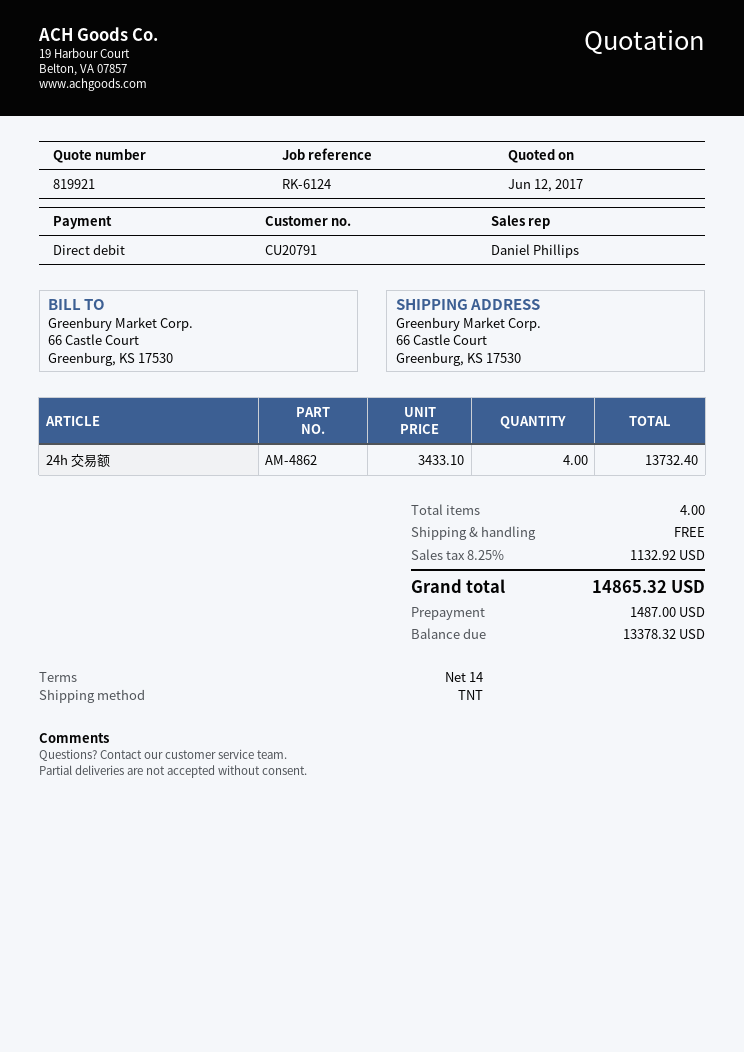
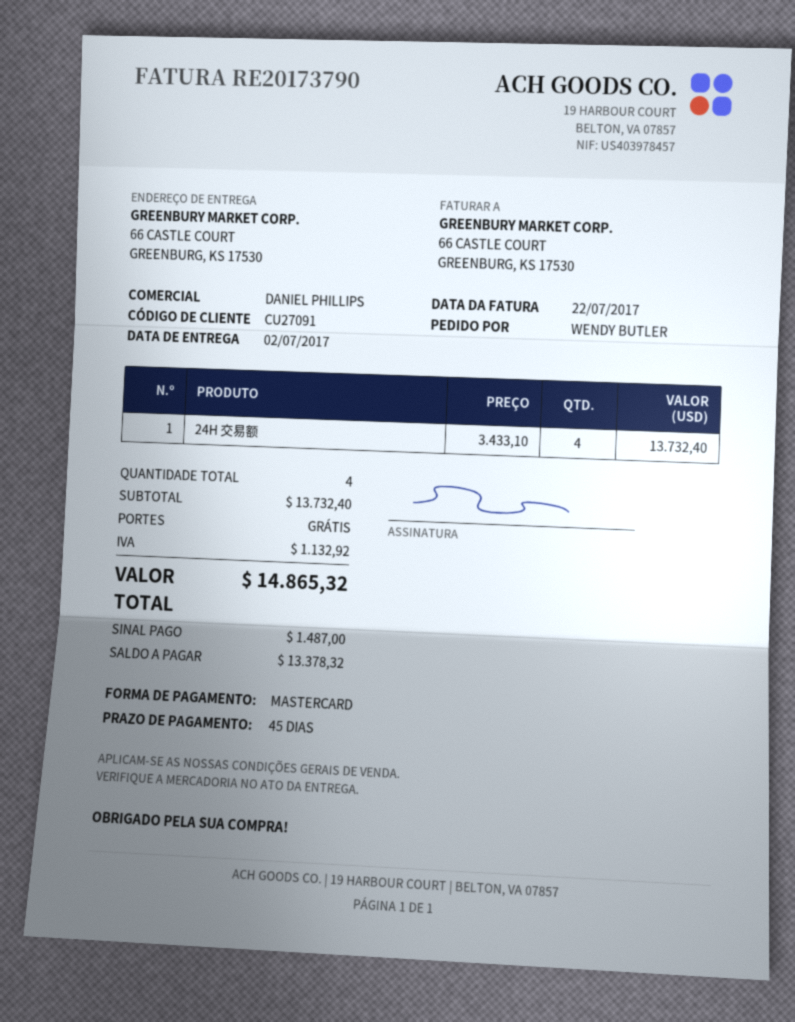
payment terms: 14 days -> 45 days
customer number: CU20791 -> CU27091
payment method: direct debit -> Mastercard

